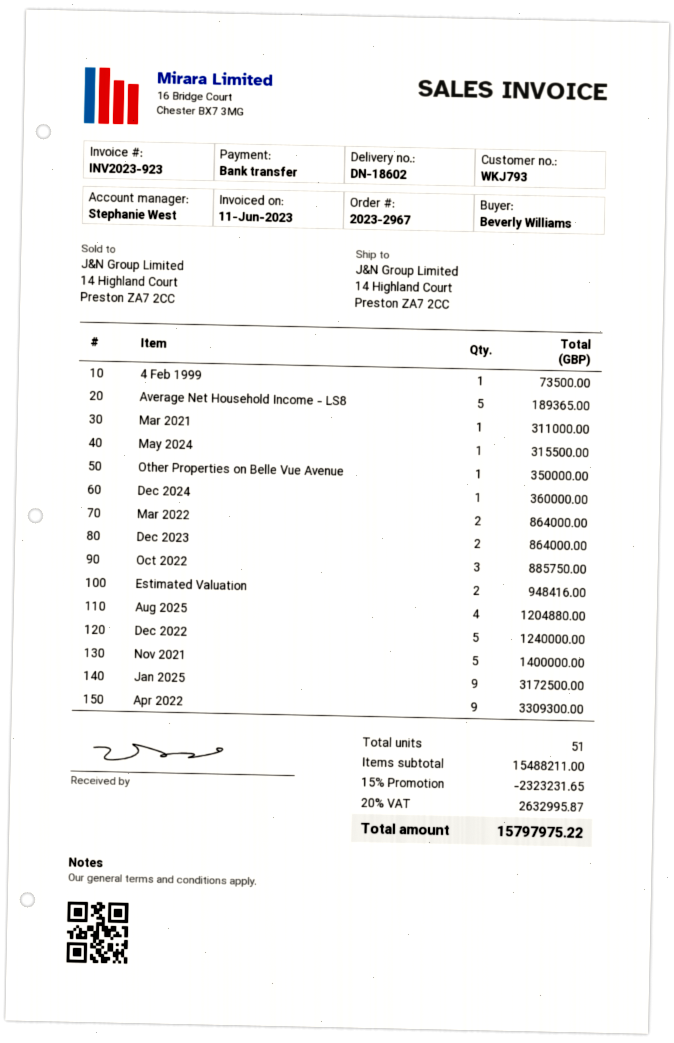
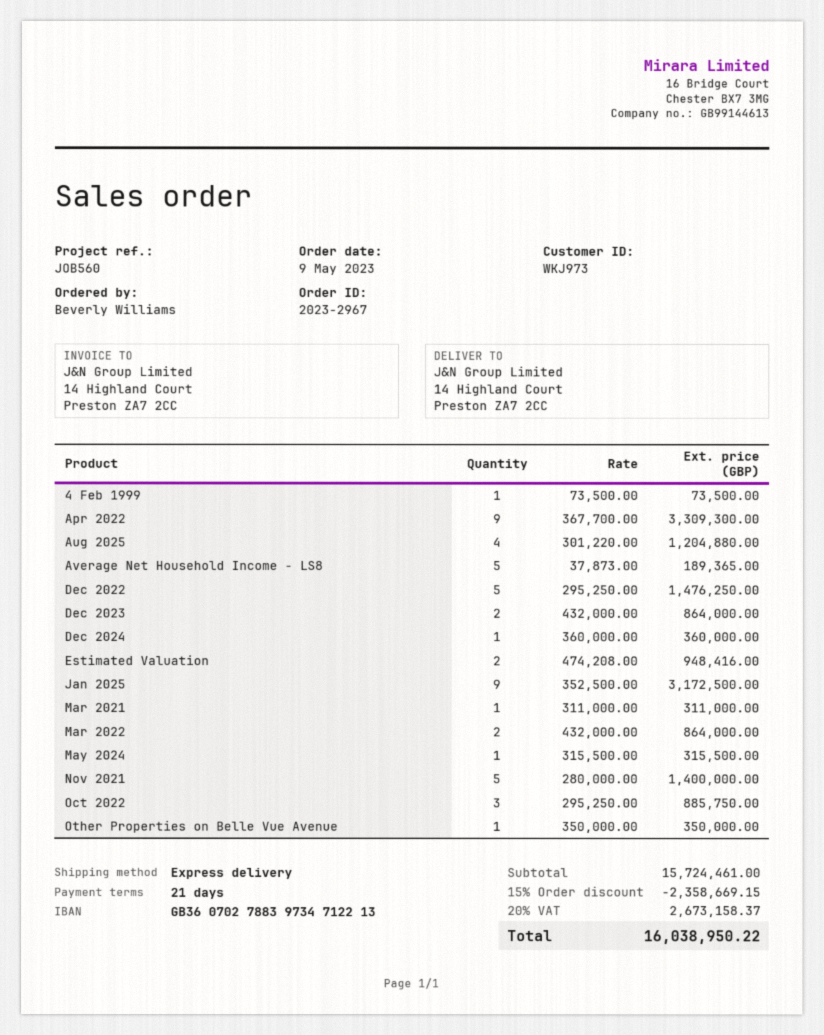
customer number: WKJ793 -> WKJ973
Dec 2022: 5 for 1240000.00 -> 5 for 1476250.00
subtotal: 15488211.00 -> 15724461.00
discount: 15% = 2323231.65 -> 15% = 2358669.15
tax: 20% = 2632995.87 -> 20% = 2673158.37
total: 15797975.22 -> 16038950.22

